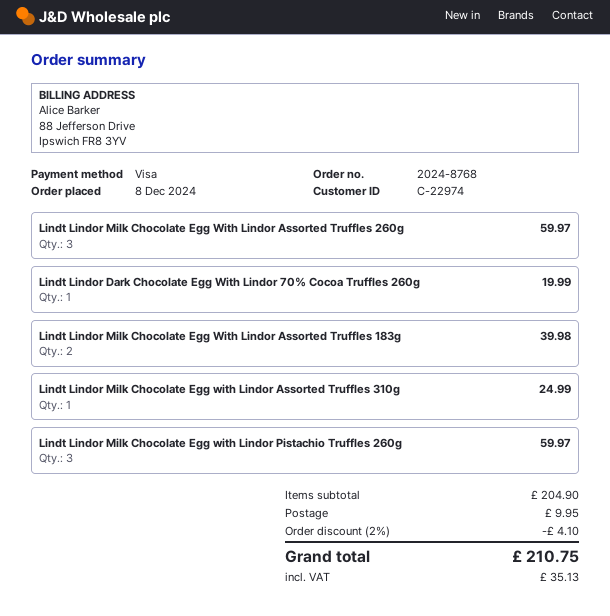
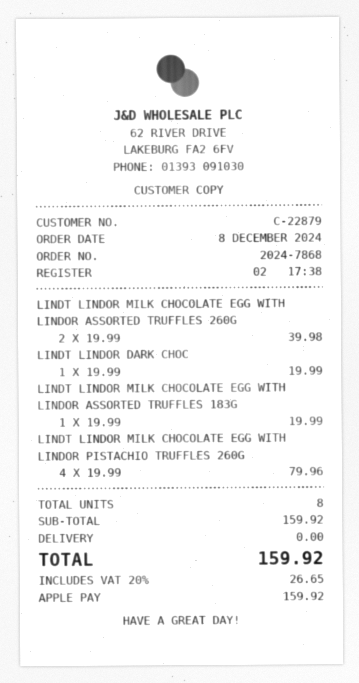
order number: 2024-8768 -> 2024-7868
customer number: C-22974 -> C-22879
payment method: Visa -> Apple Pay
Lindt Lindor Milk Chocolate Egg With Lindor Assorted Truffles 260g: 3 for 59.97 -> 2 for 39.98
Lindt Lindor Milk Chocolate Egg With Lindor Assorted Truffles 183g: 2 for 39.98 -> 1 for 19.99
Lindt Lindor Milk Chocolate Egg with Lindor Assorted Truffles 310g: 1 for 24.99 -> none
Lindt Lindor Milk Chocolate Egg with Lindor Pistachio Truffles 260g: 3 for 59.97 -> 4 for 79.96
subtotal: 204.90 -> 159.92
discount: 2% = 4.10 -> none
shipping: 9.95 -> 0.00
tax: 35.13 -> 26.65
total: 210.75 -> 159.92

